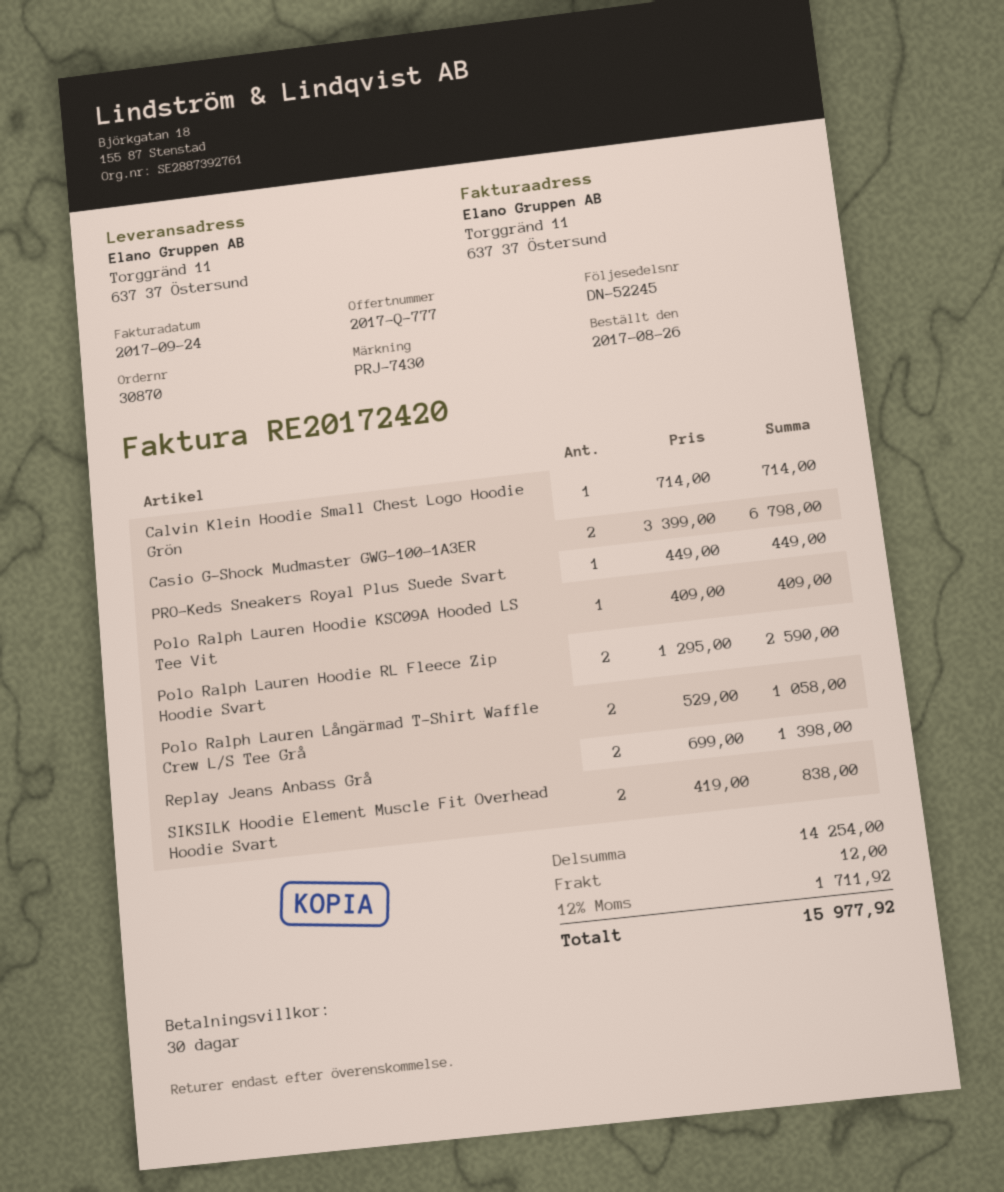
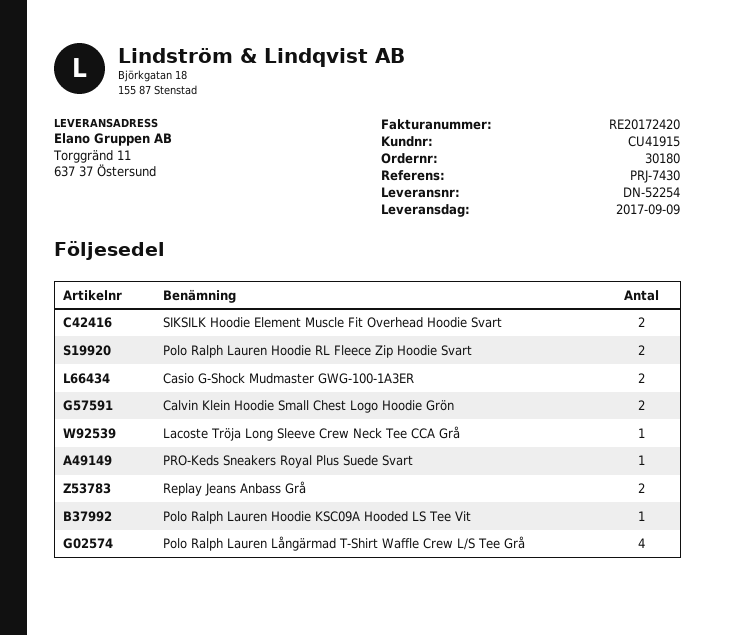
order number: 30870 -> 30180
delivery note number: DN-52245 -> DN-52254
Calvin Klein Hoodie Small Chest Logo Hoodie Grön: 1 -> 2
Polo Ralph Lauren Långärmad T-Shirt Waffle Crew L/S Tee Grå: 2 -> 4
Lacoste Tröja Long Sleeve Crew Neck Tee CCA Grå: none -> 1

